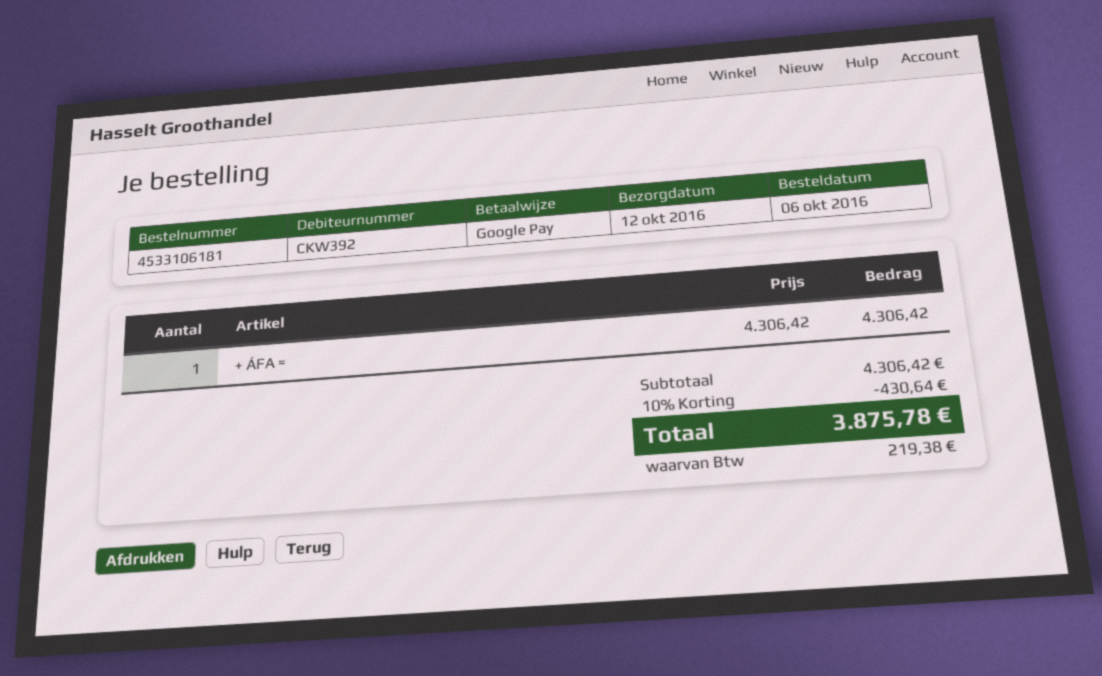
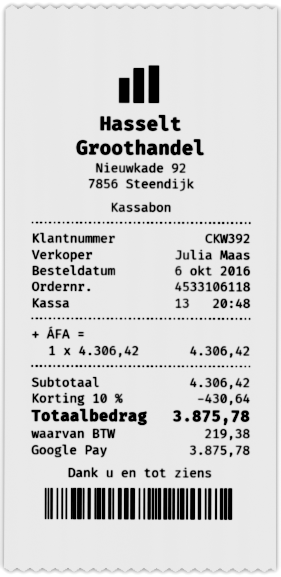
order number: 4533106181 -> 4533106118

